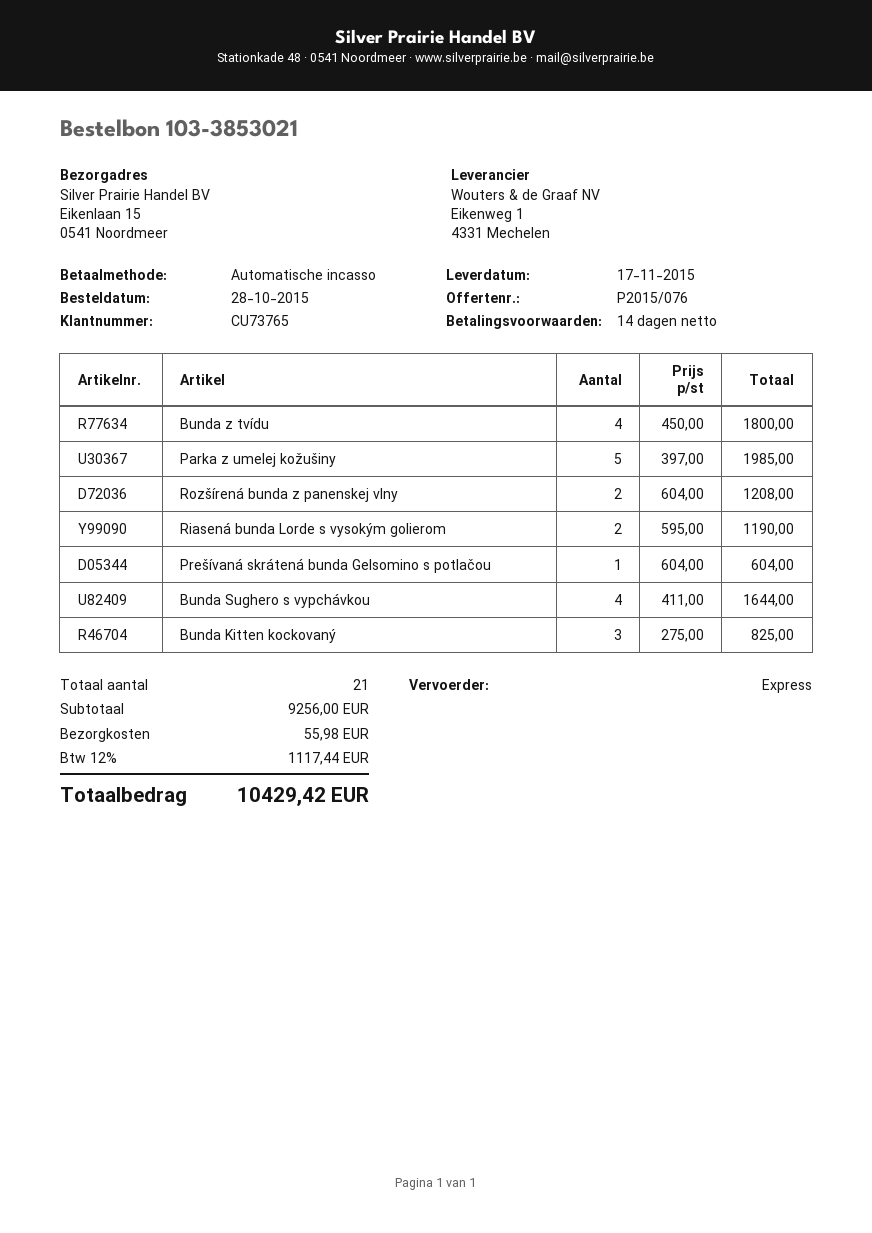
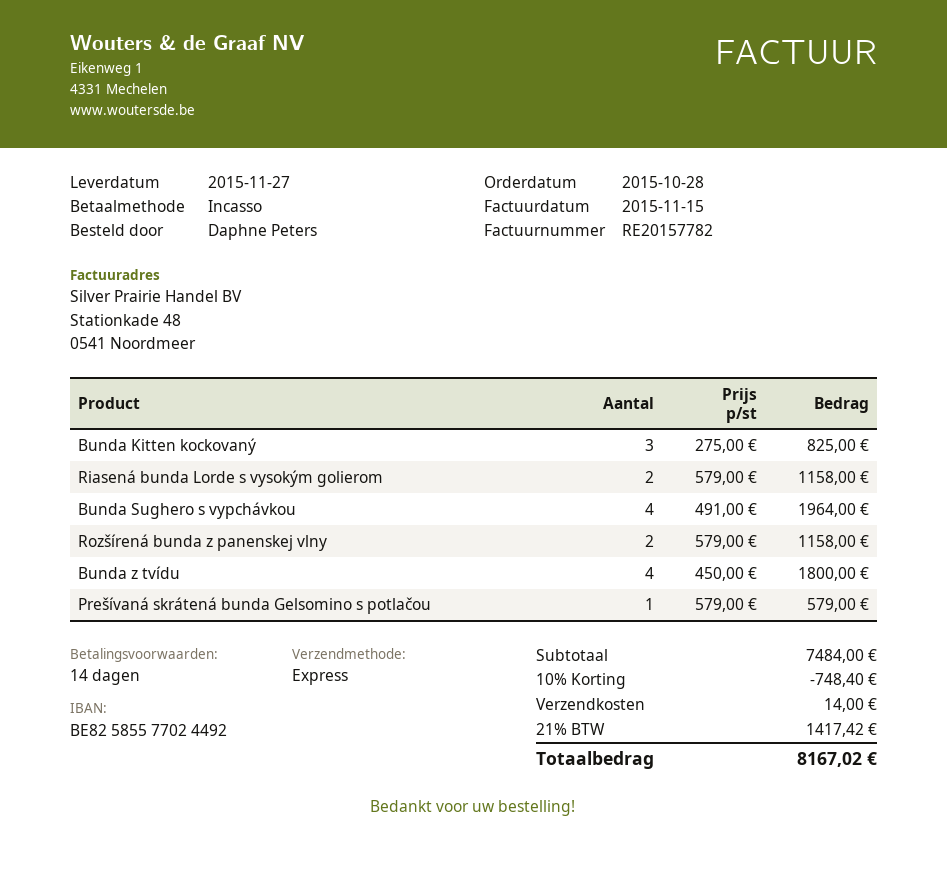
delivery date: 2015-11-17 -> 2015-11-27
Parka z umelej kožušiny: 5 x 397.00 = 1985.00 -> none
Rozšírená bunda z panenskej vlny: 2 x 604.00 = 1208.00 -> 2 x 579.00 = 1158.00
Riasená bunda Lorde s vysokým golierom: 2 x 595.00 = 1190.00 -> 2 x 579.00 = 1158.00
Prešívaná skrátená bunda Gelsomino s potlačou: 1 x 604.00 = 604.00 -> 1 x 579.00 = 579.00
Bunda Sughero s vypchávkou: 4 x 411.00 = 1644.00 -> 4 x 491.00 = 1964.00
subtotal: 9256.00 -> 7484.00
discount: none -> 10% = 748.40
shipping: 55.98 -> 14.00
tax: 12% = 1117.44 -> 21% = 1417.42
total: 10429.42 -> 8167.02

